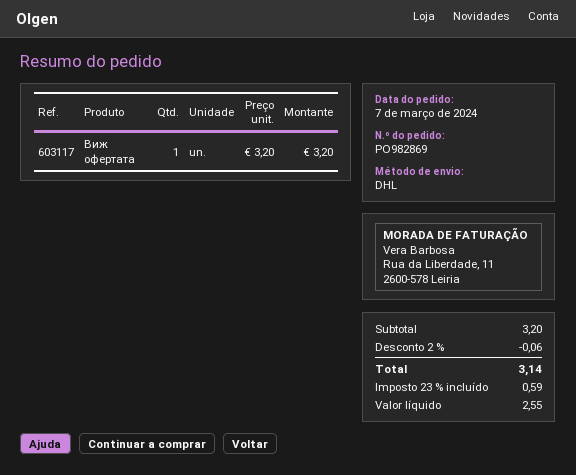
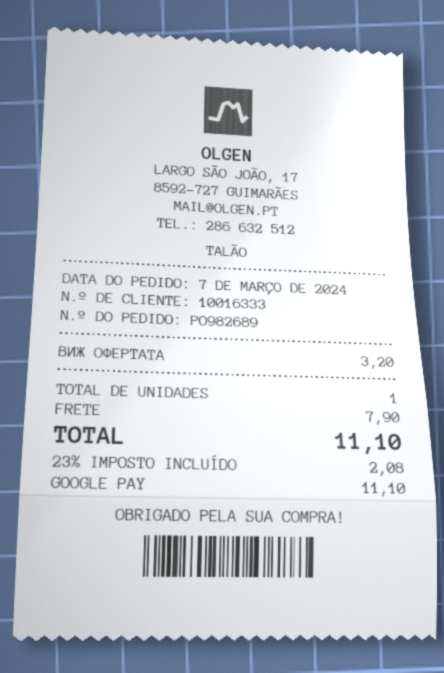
order number: PO982869 -> PO982689
discount: 2% = 0.06 -> none
shipping: none -> 7.90
tax: 23% = 0.59 -> 23% = 2.08
total: 3.14 -> 11.10

